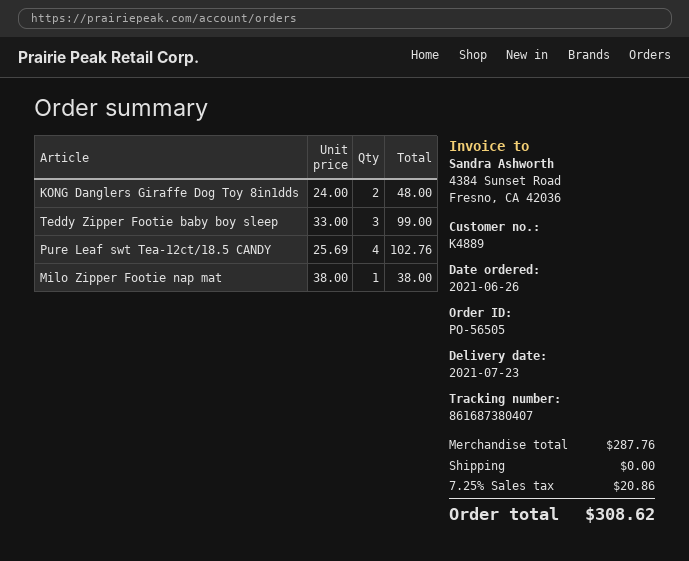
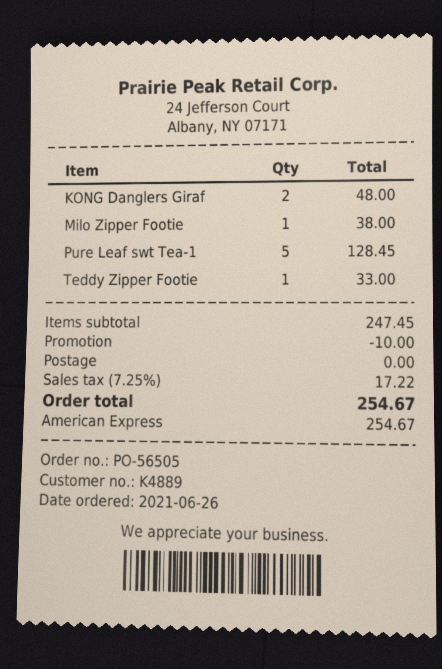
Teddy Zipper Footie baby boy sleep: 3 for 99.00 -> 1 for 33.00
Pure Leaf swt Tea-12ct/18.5 CANDY: 4 for 102.76 -> 5 for 128.45
subtotal: 287.76 -> 247.45
discount: none -> 10.00
tax: 7.25% = 20.86 -> 7.25% = 17.22
total: 308.62 -> 254.67

